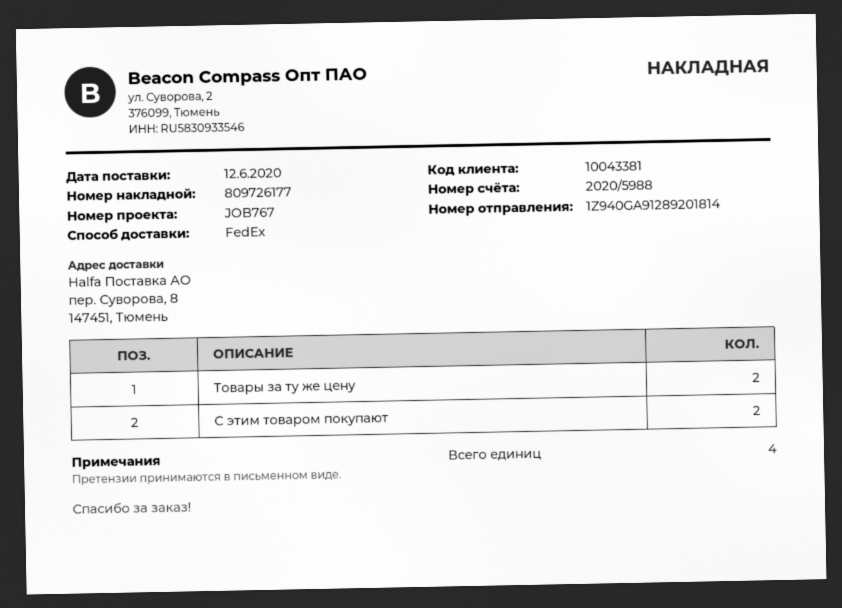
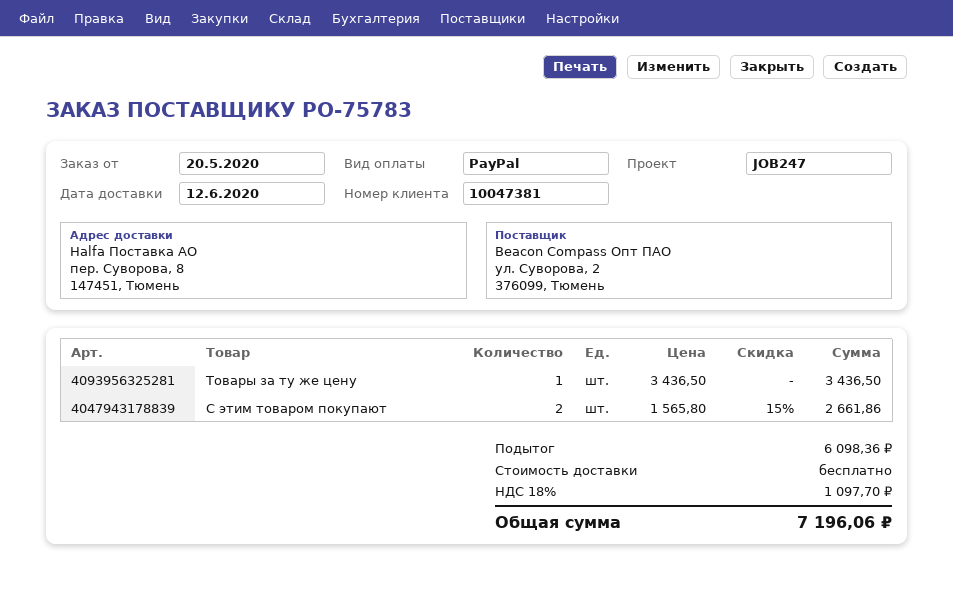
customer number: 10043381 -> 10047381
reference: JOB767 -> JOB247
Товары за ту же цену: 2 -> 1

